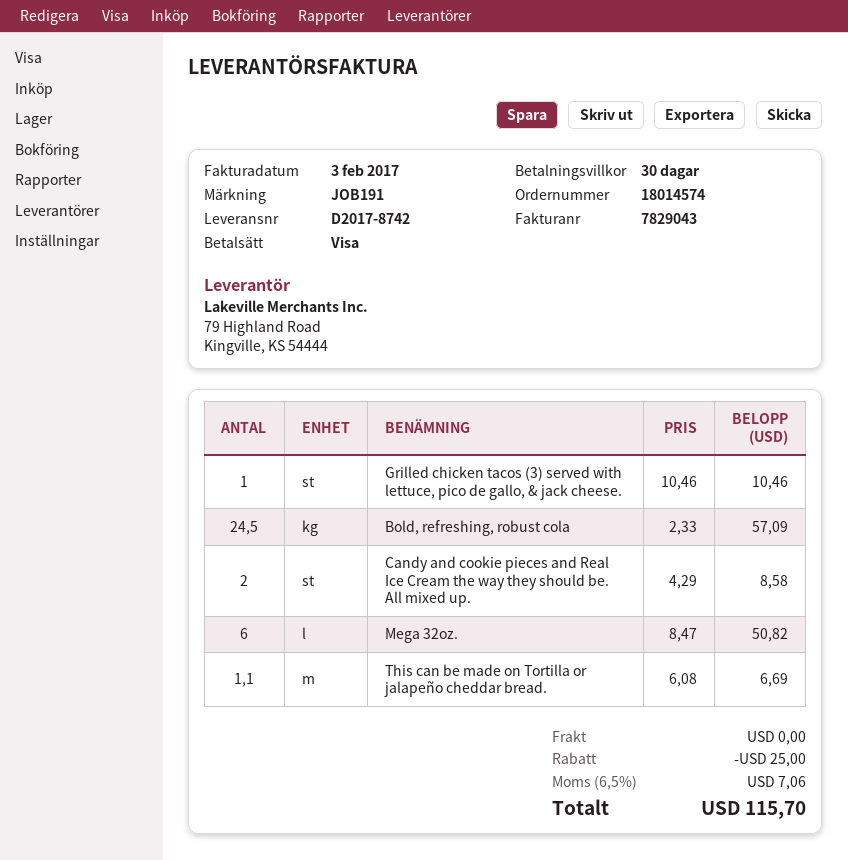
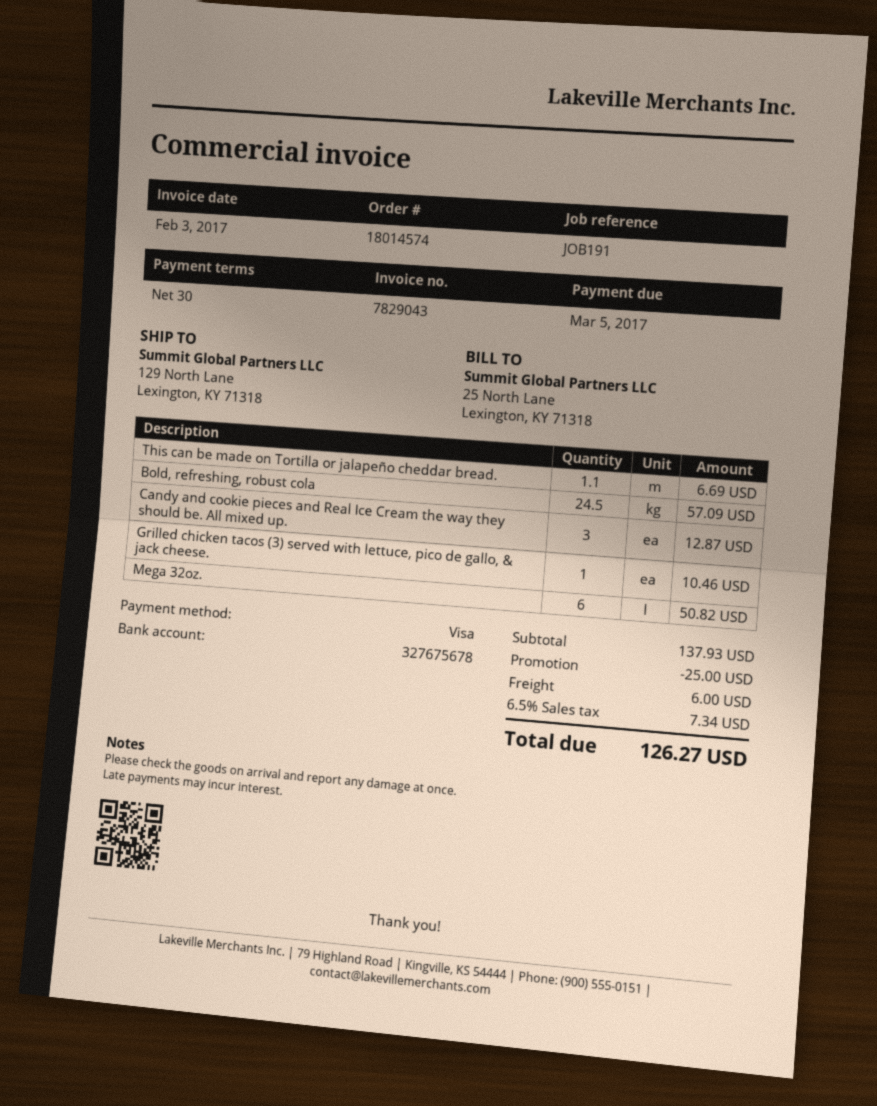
Candy and cookie pieces and Real Ice Cream the way they should be. All mixed up.: 2 for 8.58 -> 3 for 12.87
shipping: 0.00 -> 6.00
tax: 6.5% = 7.06 -> 6.5% = 7.34
total: 115.70 -> 126.27

